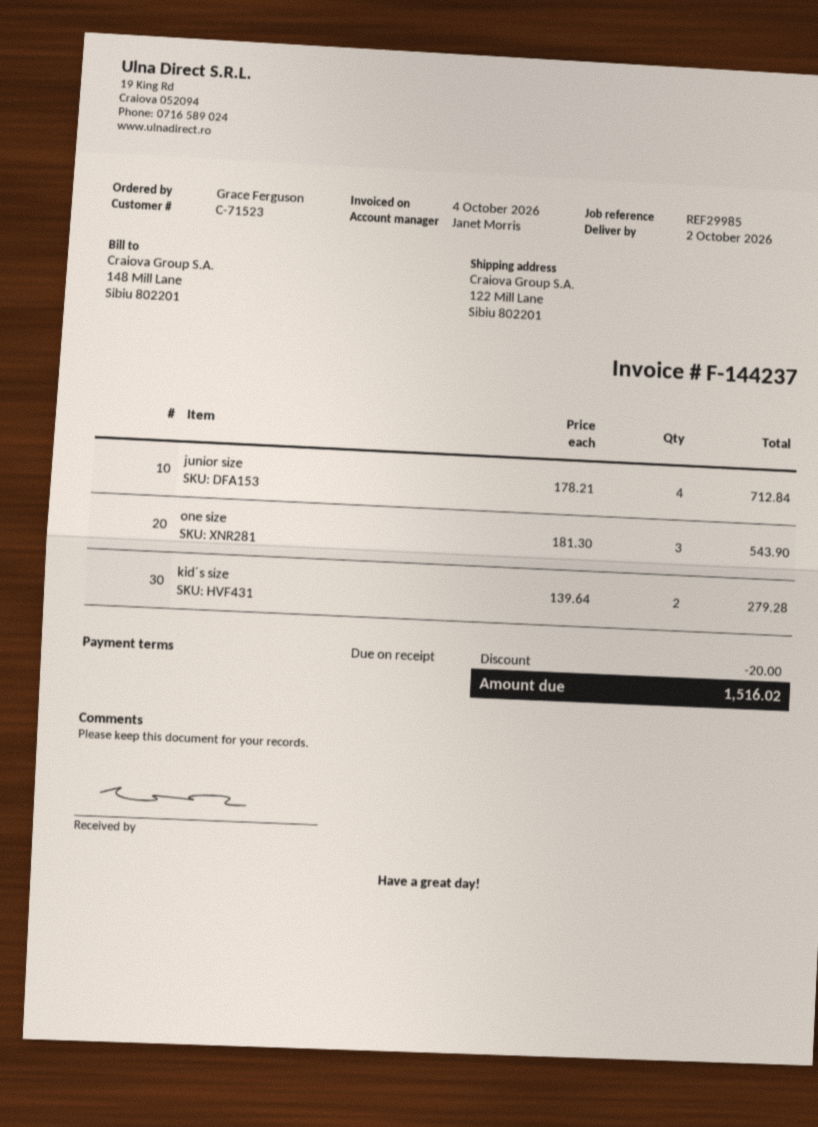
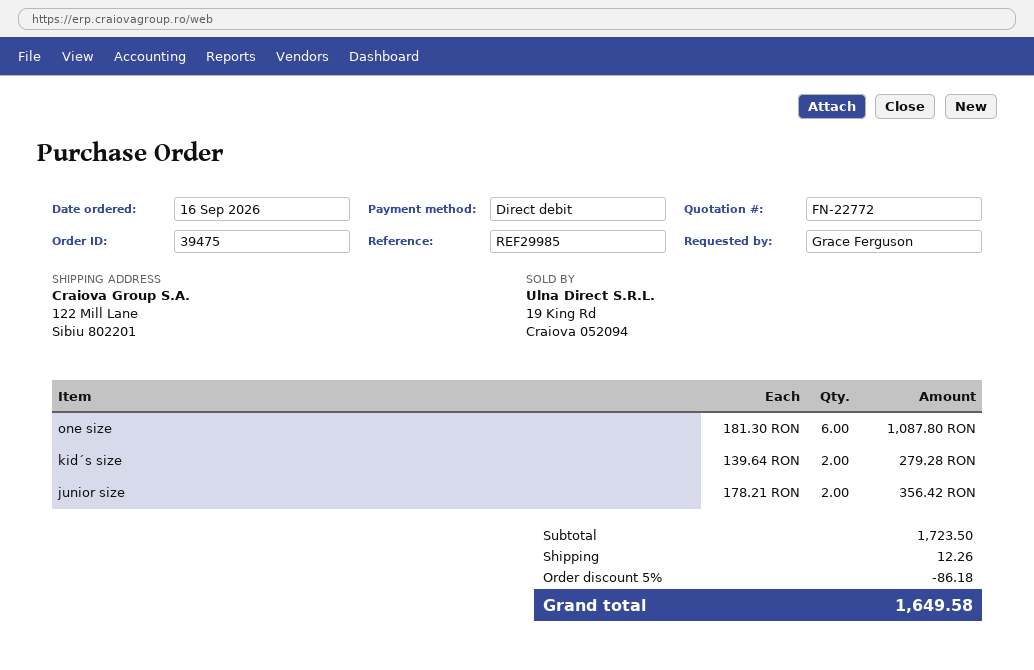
junior size: 4 x 178.21 = 712.84 -> 2 x 178.21 = 356.42
one size: 3 x 181.30 = 543.90 -> 6 x 181.30 = 1087.80
discount: 20.00 -> 86.18
shipping: none -> 12.26
total: 1516.02 -> 1649.58

